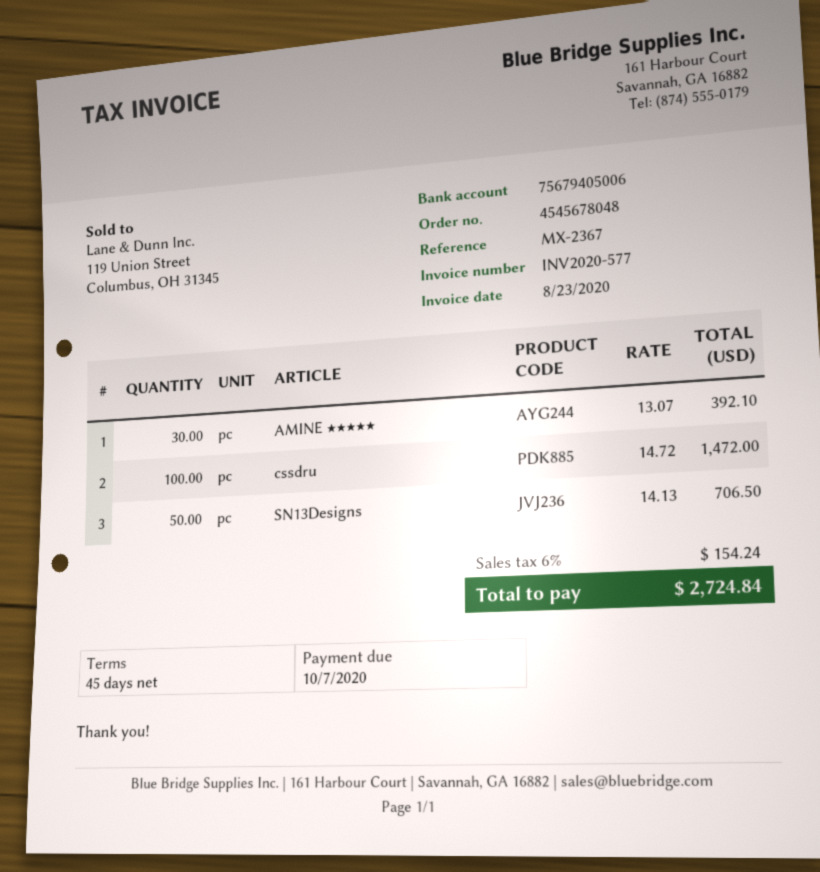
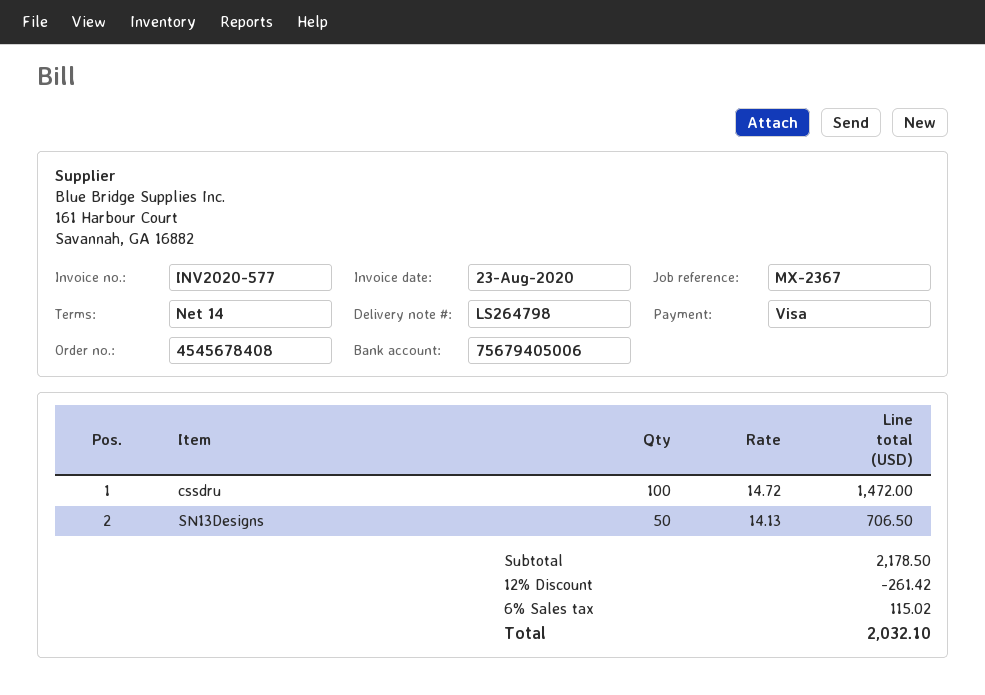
order number: 4545678048 -> 4545678408
payment terms: 45 days -> 14 days
AMINE ★★★★★: 30 x 13.07 = 392.10 -> none
discount: none -> 12% = 261.42
tax: 6% = 154.24 -> 6% = 115.02
total: 2724.84 -> 2032.10

